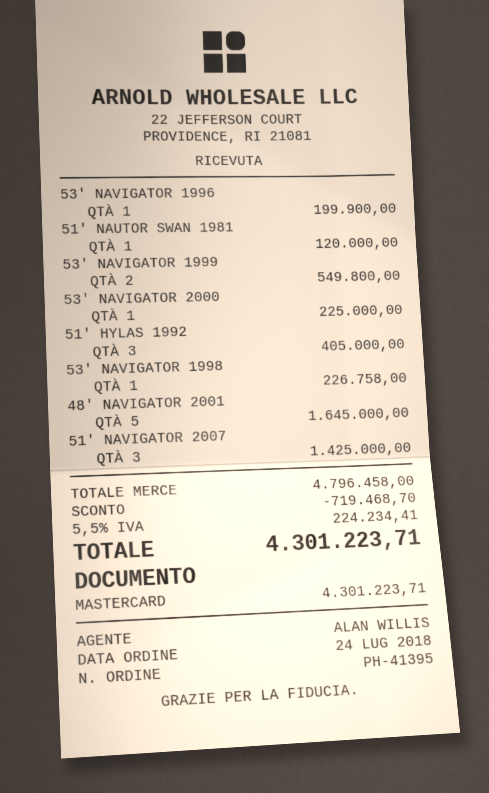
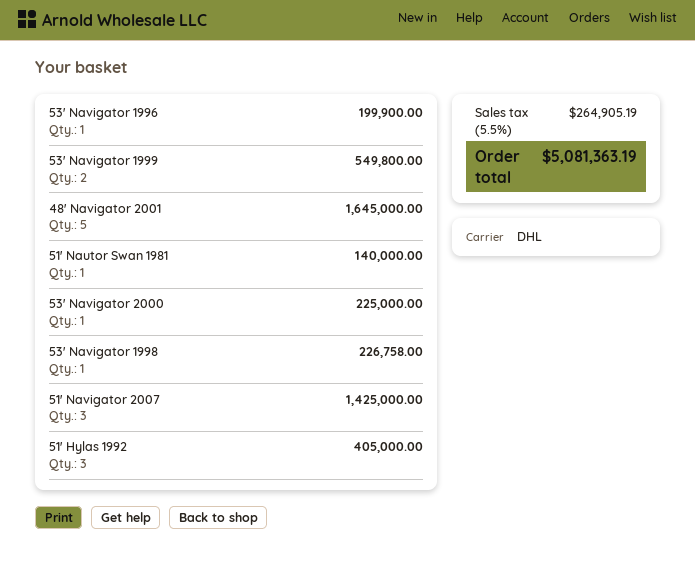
51' NAUTOR SWAN 1981: 1 for 120000.00 -> 1 for 140000.00
discount: 719468.70 -> none
tax: 5.5% = 224234.41 -> 5.5% = 264905.19
total: 4301223.71 -> 5081363.19

